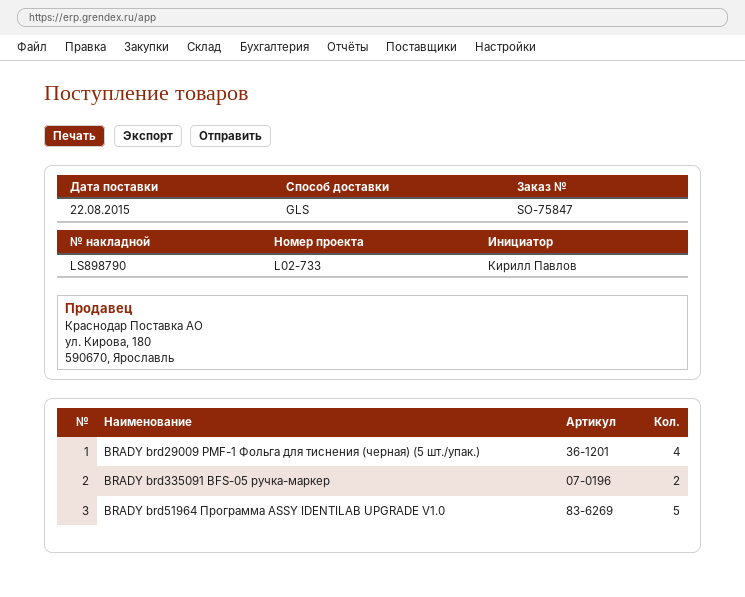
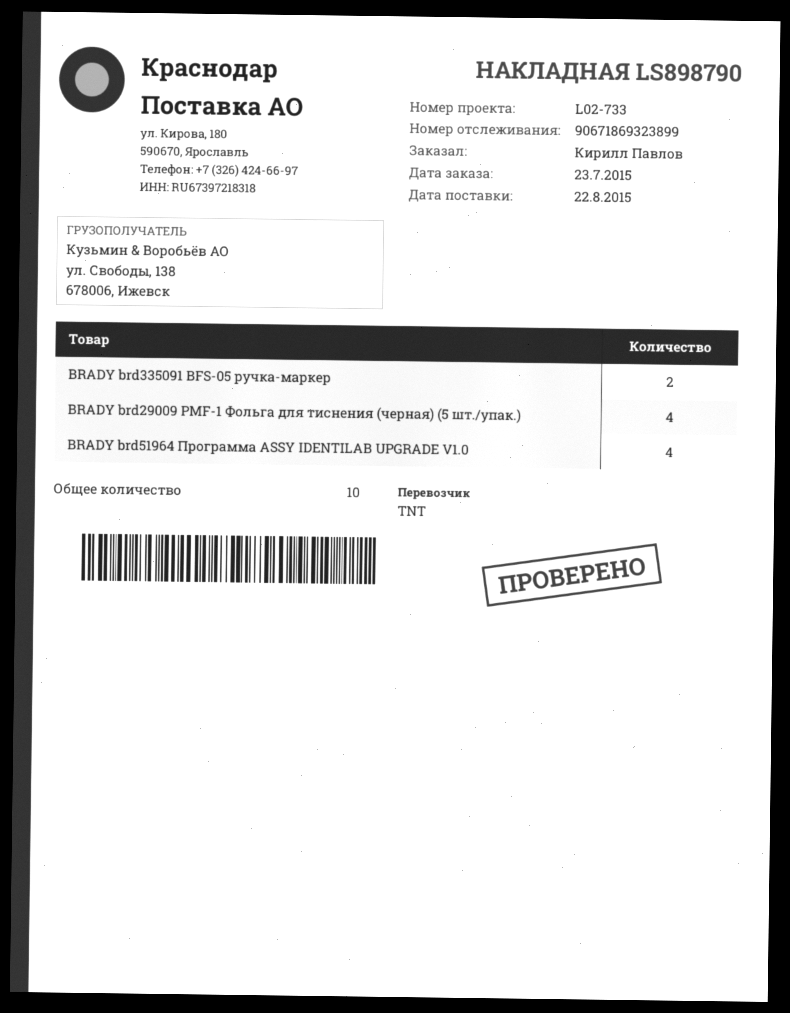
shipping method: GLS -> TNT
BRADY brd51964 Программа ASSY IDENTILAB UPGRADE V1.0: 5 -> 4

